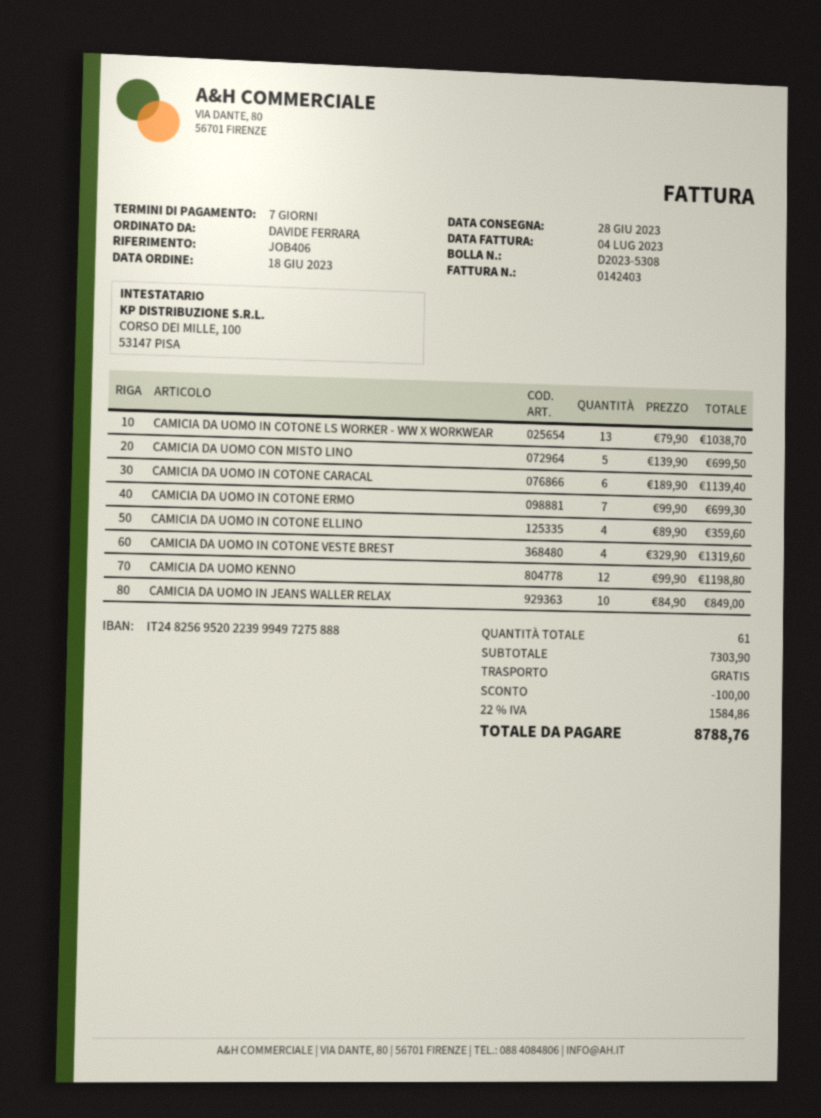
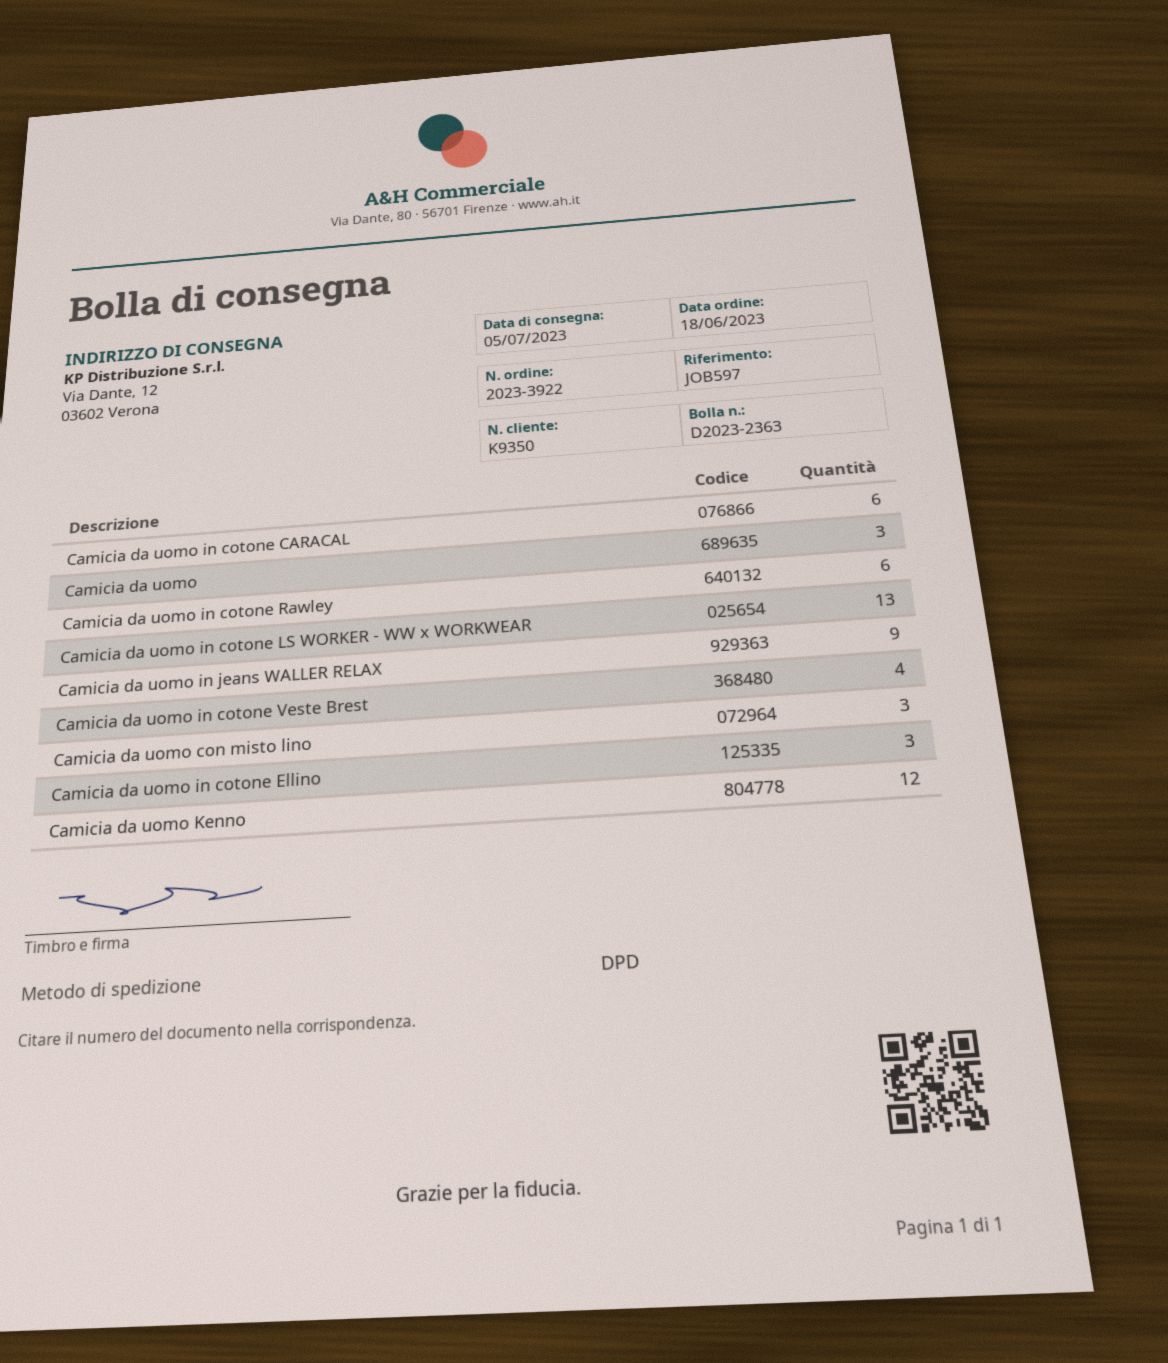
delivery note number: D2023-5308 -> D2023-2363
delivery date: 2023-06-28 -> 2023-07-05
reference: JOB406 -> JOB597
CAMICIA DA UOMO CON MISTO LINO: 5 -> 3
CAMICIA DA UOMO IN COTONE ERMO: 7 -> none
CAMICIA DA UOMO IN COTONE ELLINO: 4 -> 3
CAMICIA DA UOMO IN JEANS WALLER RELAX: 10 -> 9
Camicia da uomo: none -> 3
Camicia da uomo in cotone Rawley: none -> 6

